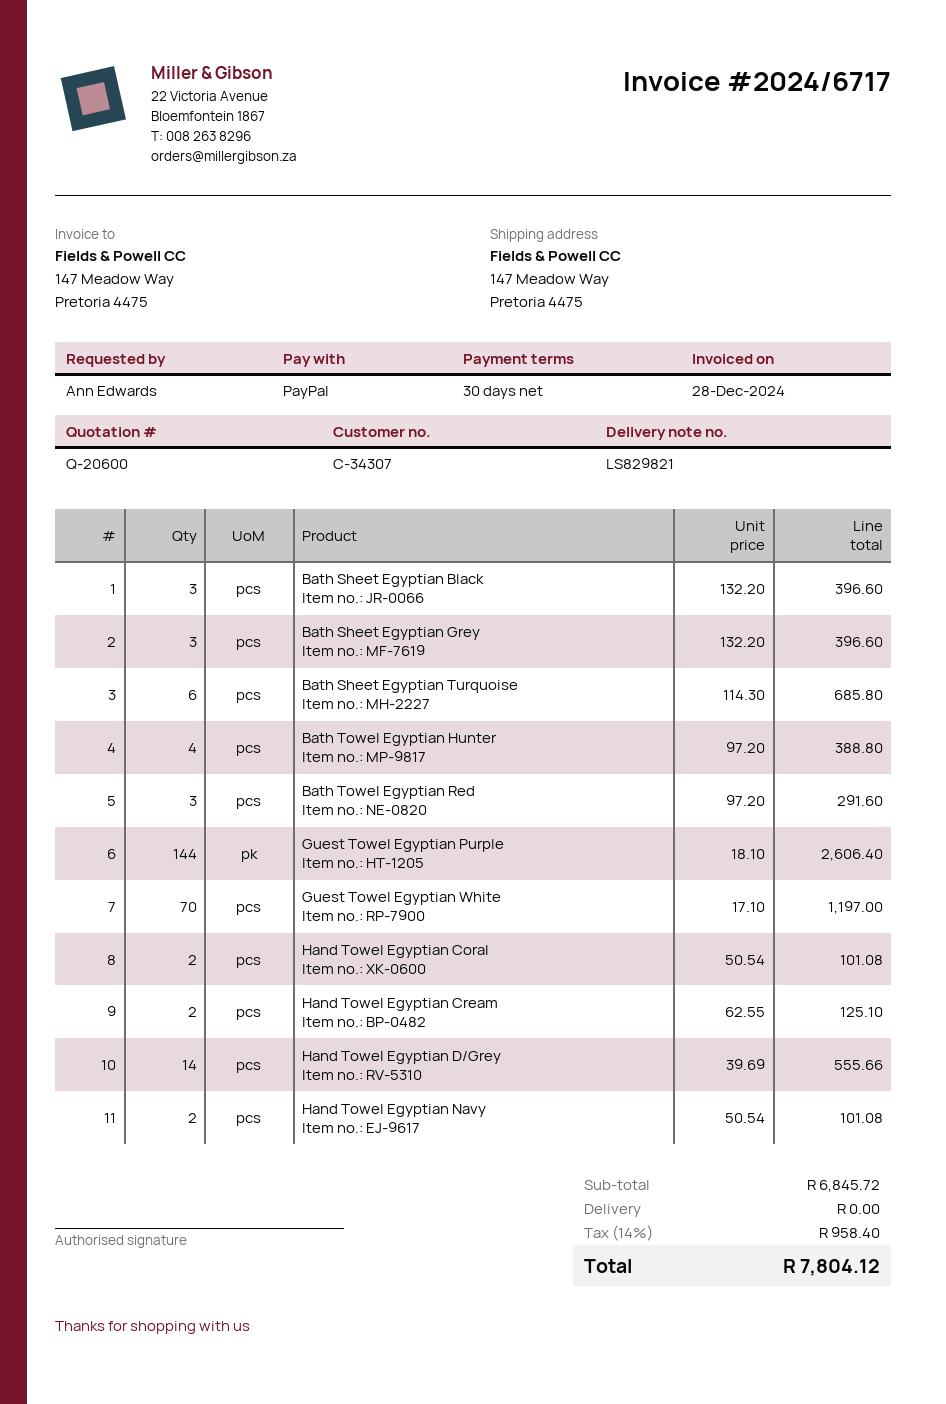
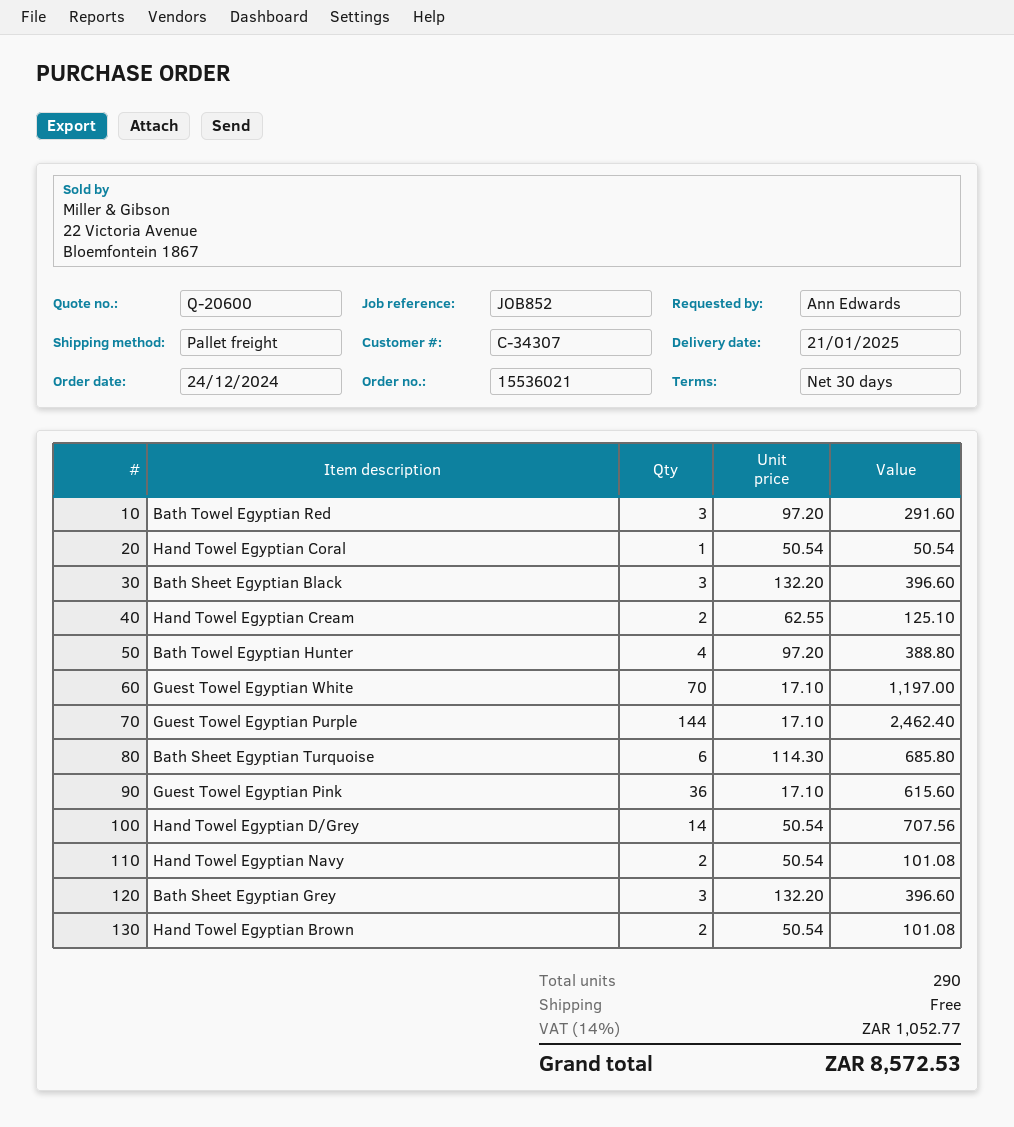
Guest Towel Egyptian Purple: 144 x 18.10 = 2606.40 -> 144 x 17.10 = 2462.40
Hand Towel Egyptian Coral: 2 x 50.54 = 101.08 -> 1 x 50.54 = 50.54
Hand Towel Egyptian D/Grey: 14 x 39.69 = 555.66 -> 14 x 50.54 = 707.56
Guest Towel Egyptian Pink: none -> 36 x 17.10 = 615.60
Hand Towel Egyptian Brown: none -> 2 x 50.54 = 101.08
tax: 14% = 958.40 -> 14% = 1052.77
total: 7804.12 -> 8572.53

